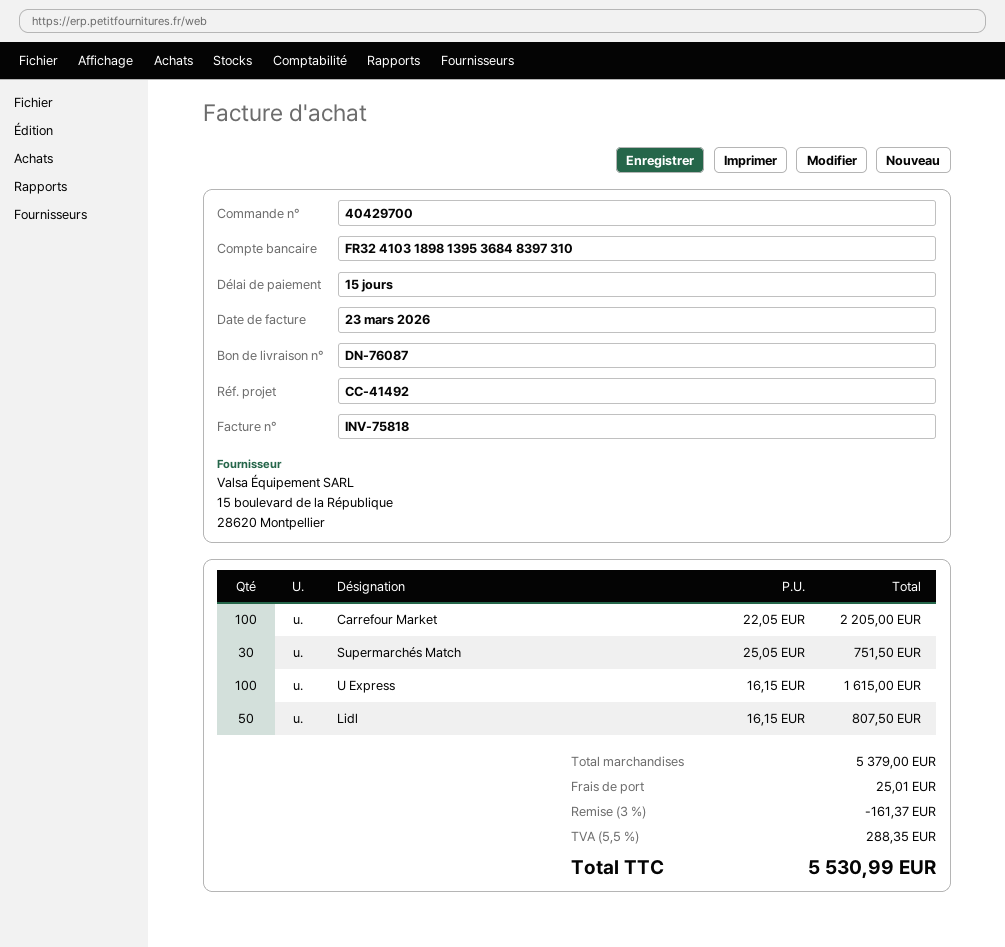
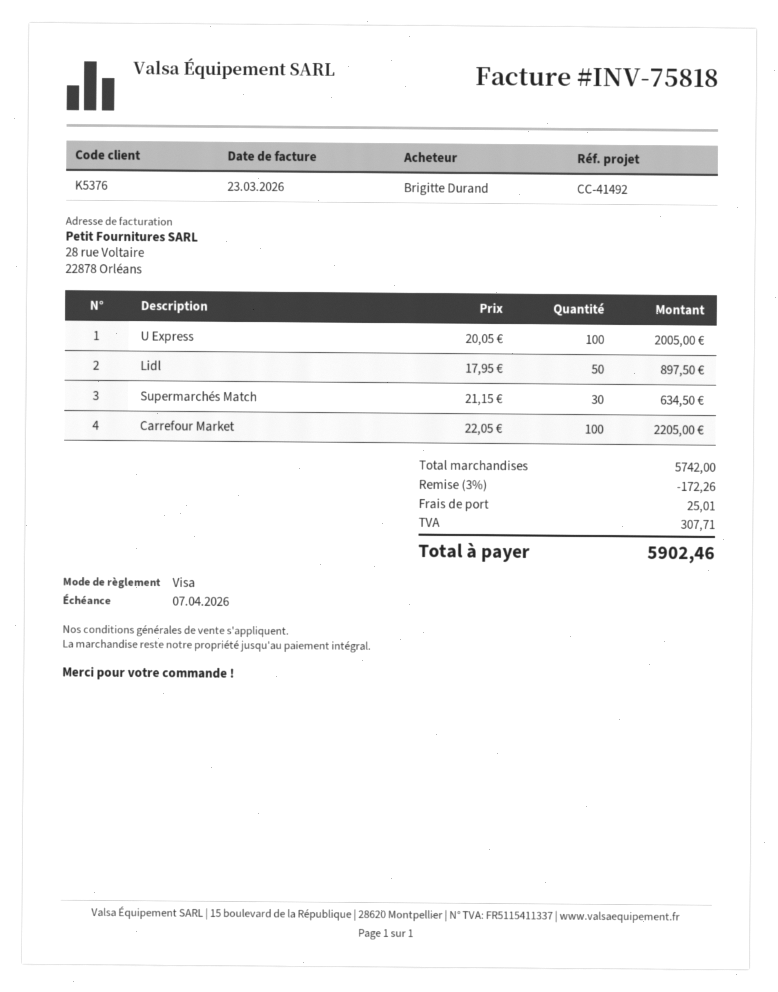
Supermarchés Match: 30 x 25.05 = 751.50 -> 30 x 21.15 = 634.50
U Express: 100 x 16.15 = 1615.00 -> 100 x 20.05 = 2005.00
Lidl: 50 x 16.15 = 807.50 -> 50 x 17.95 = 897.50
subtotal: 5379.00 -> 5742.00
discount: 3% = 161.37 -> 3% = 172.26
tax: 288.35 -> 307.71
total: 5530.99 -> 5902.46

